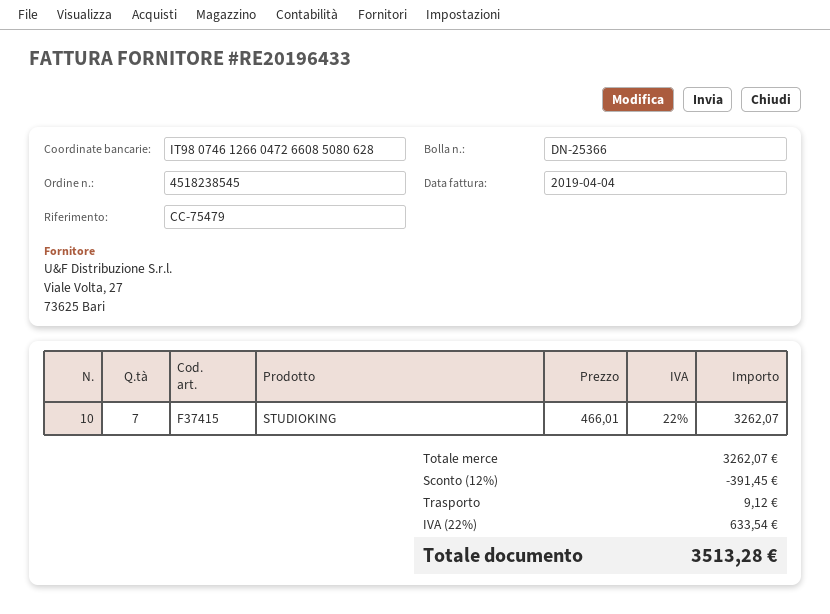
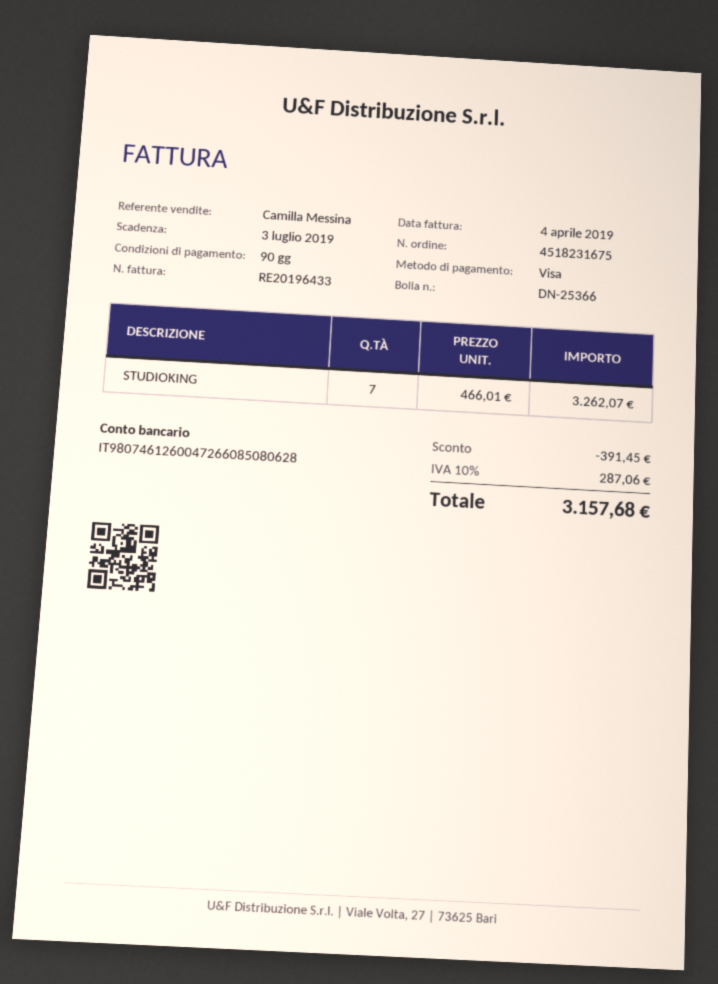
order number: 4518238545 -> 4518231675
bank account: IT9807461266047266085080628 -> IT9807461260047266085080628
shipping: 9.12 -> none
tax: 22% = 633.54 -> 10% = 287.06
total: 3513.28 -> 3157.68

